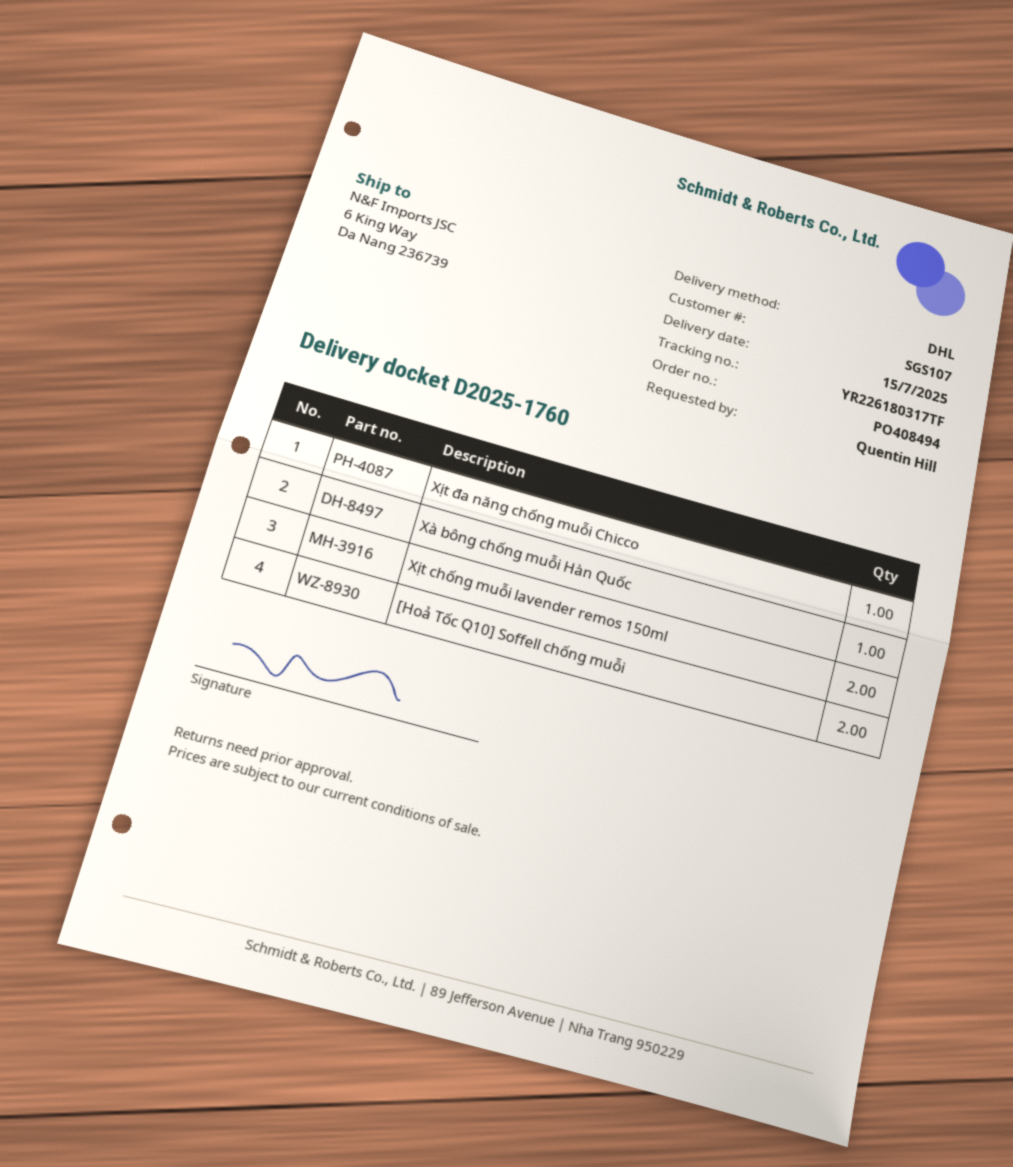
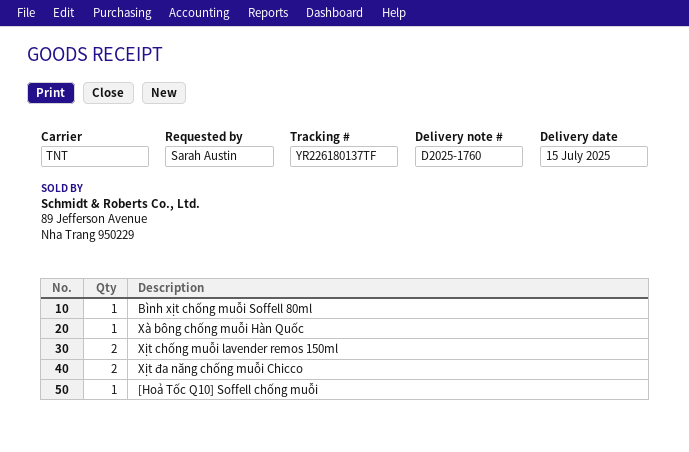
ordered by: Quentin Hill -> Sarah Austin
shipping method: DHL -> TNT
tracking number: YR226180317TF -> YR226180137TF
Xịt đa năng chống muỗi Chicco: 1 -> 2
[Hoả Tốc Q10] Soffell chống muỗi: 2 -> 1
Bình xịt chống muỗi Soffell 80ml: none -> 1

